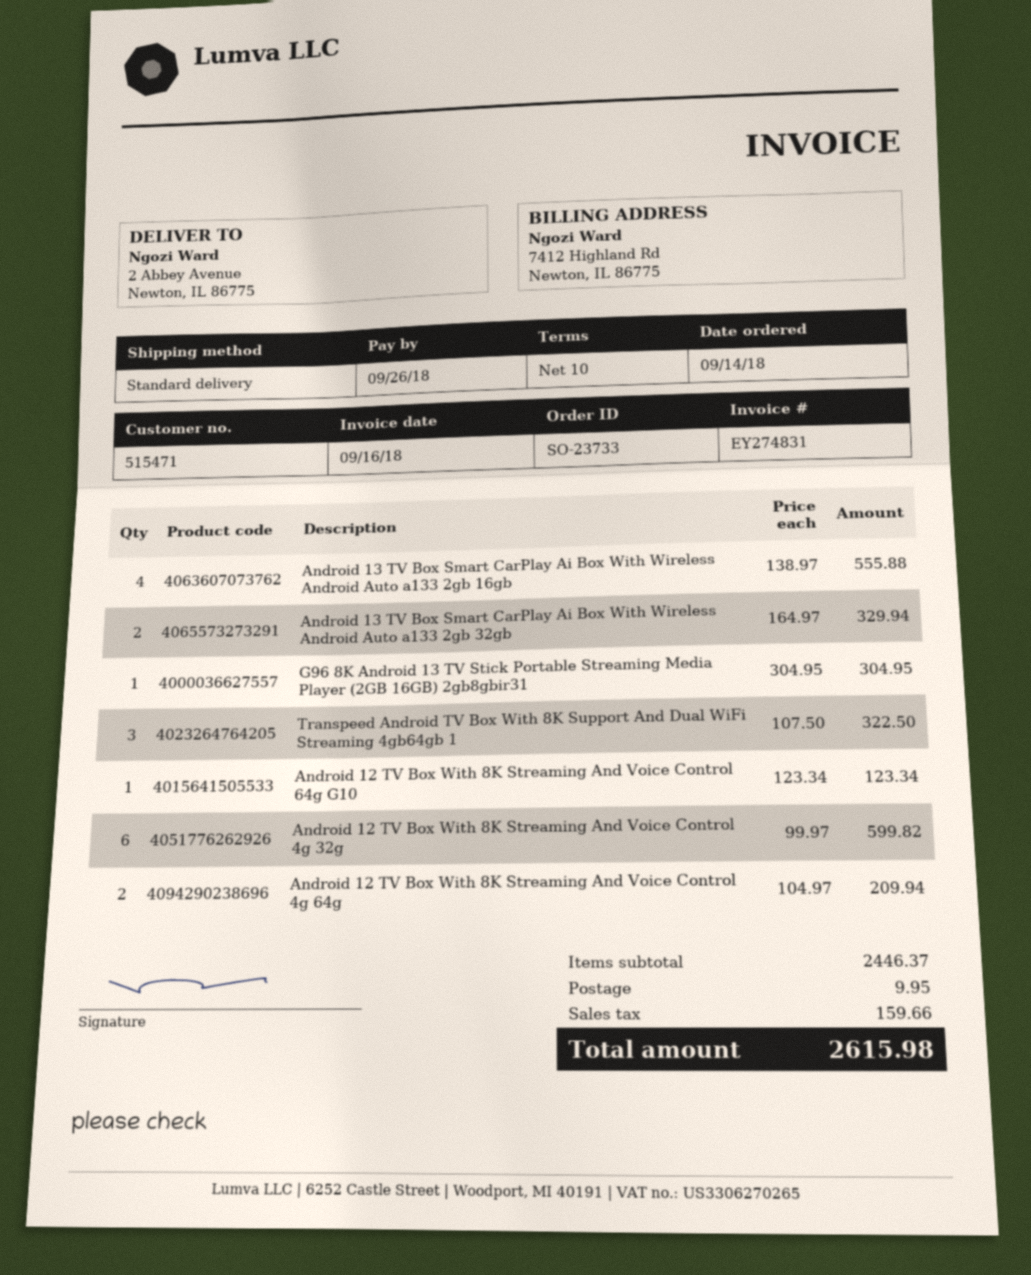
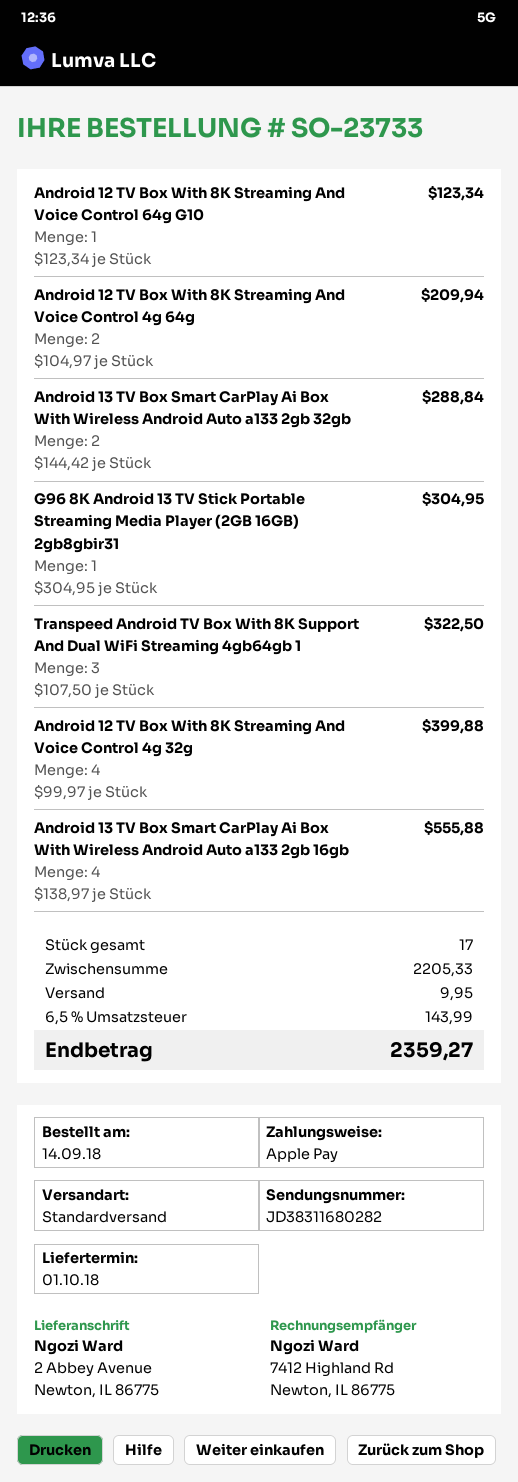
Android 13 TV Box Smart CarPlay Ai Box With Wireless Android Auto a133 2gb 32gb: 2 x 164.97 = 329.94 -> 2 x 144.42 = 288.84
Android 12 TV Box With 8K Streaming And Voice Control 4g 32g: 6 x 99.97 = 599.82 -> 4 x 99.97 = 399.88
subtotal: 2446.37 -> 2205.33
tax: 159.66 -> 143.99
total: 2615.98 -> 2359.27

